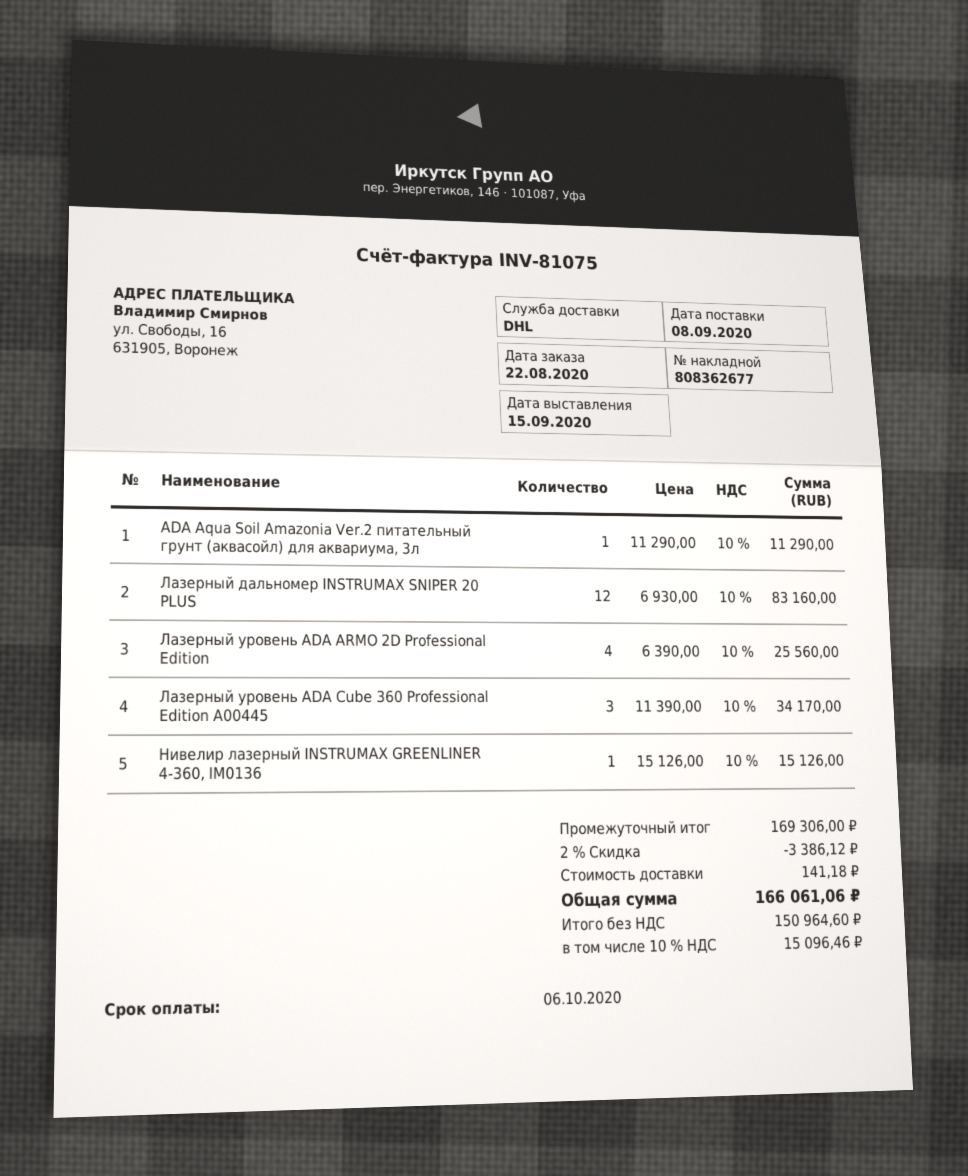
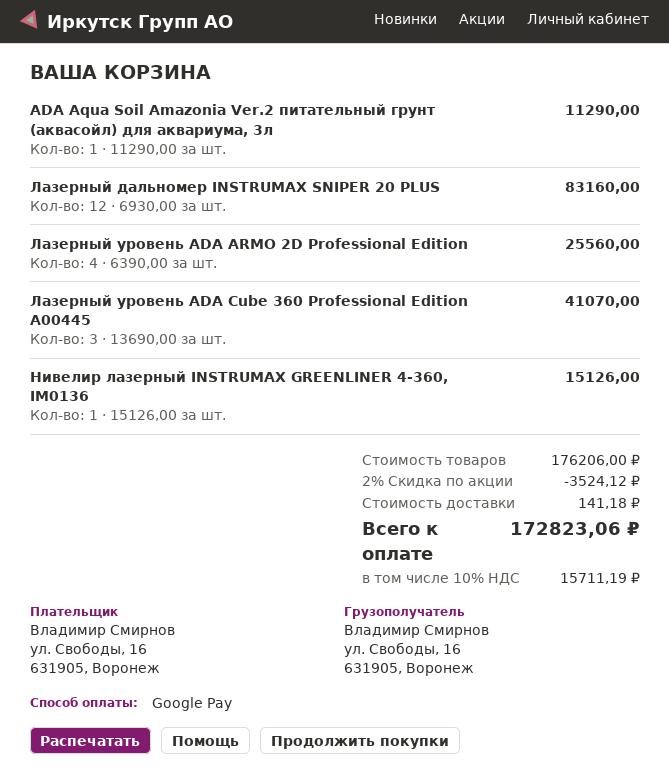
Лазерный уровень ADA Cube 360 Professional Edition А00445: 3 x 11390.00 = 34170.00 -> 3 x 13690.00 = 41070.00
subtotal: 169306.00 -> 176206.00
discount: 2% = 3386.12 -> 2% = 3524.12
tax: 10% = 15096.46 -> 10% = 15711.19
total: 166061.06 -> 172823.06

